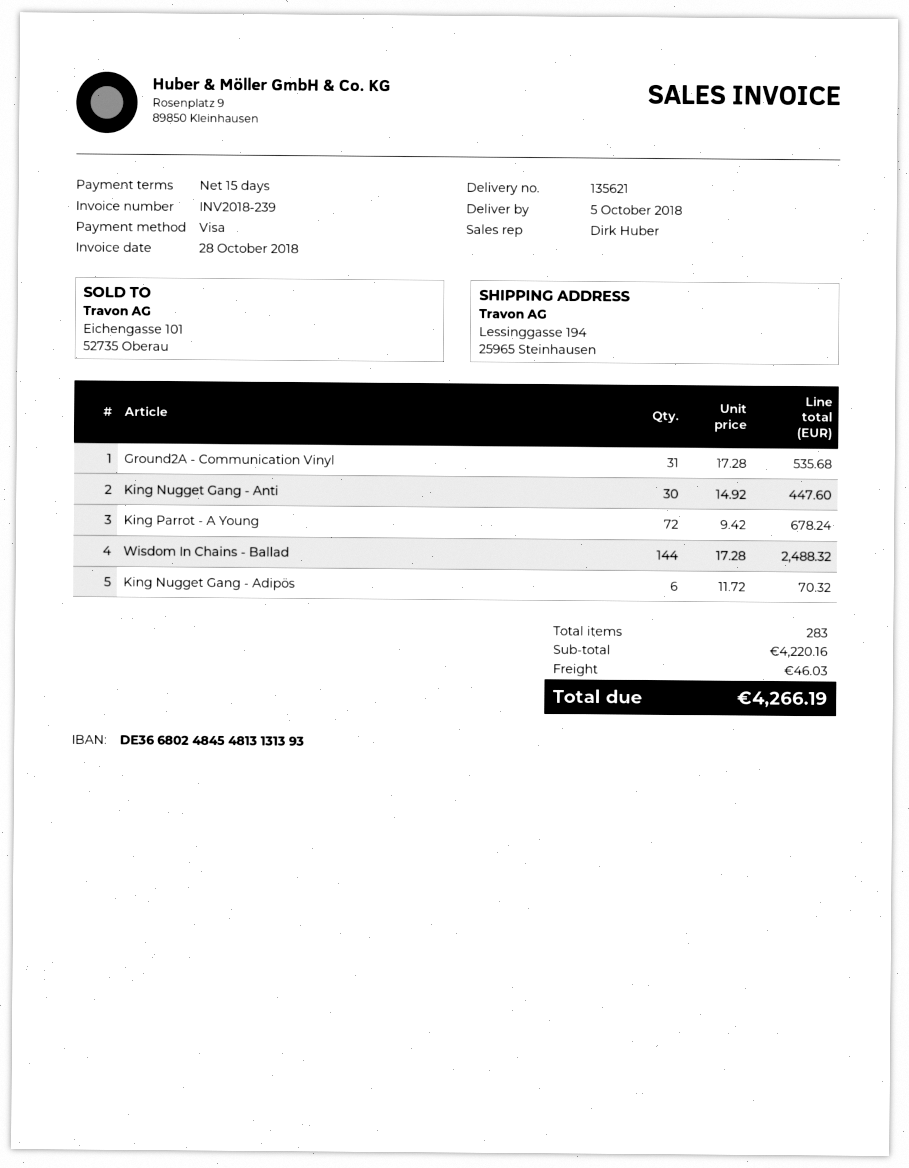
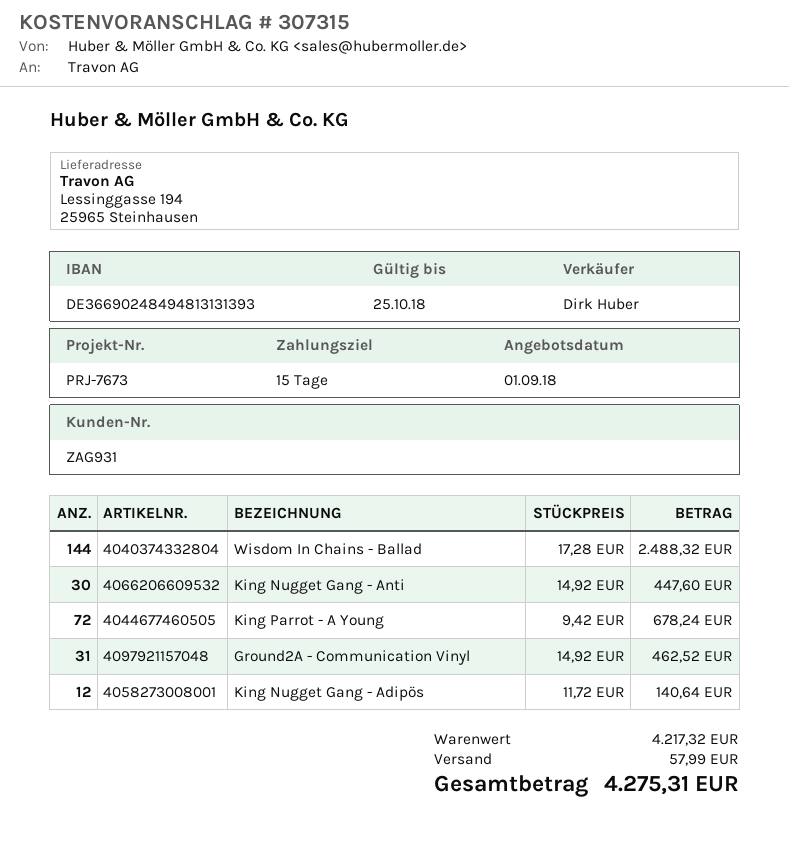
bank account: DE36680248454813131393 -> DE36690248494813131393
Ground2A - Communication Vinyl: 31 x 17.28 = 535.68 -> 31 x 14.92 = 462.52
King Nugget Gang - Adipös: 6 x 11.72 = 70.32 -> 12 x 11.72 = 140.64
subtotal: 4220.16 -> 4217.32
shipping: 46.03 -> 57.99
total: 4266.19 -> 4275.31

